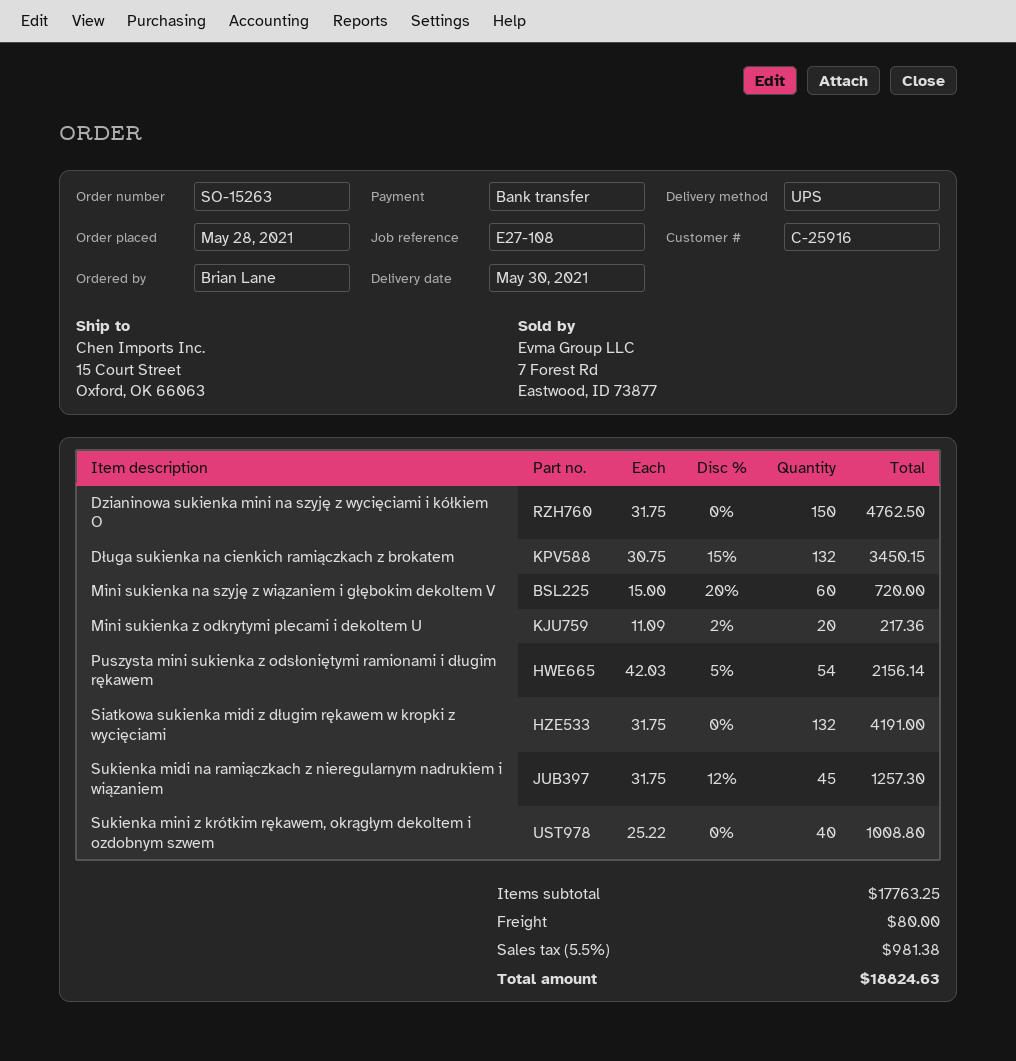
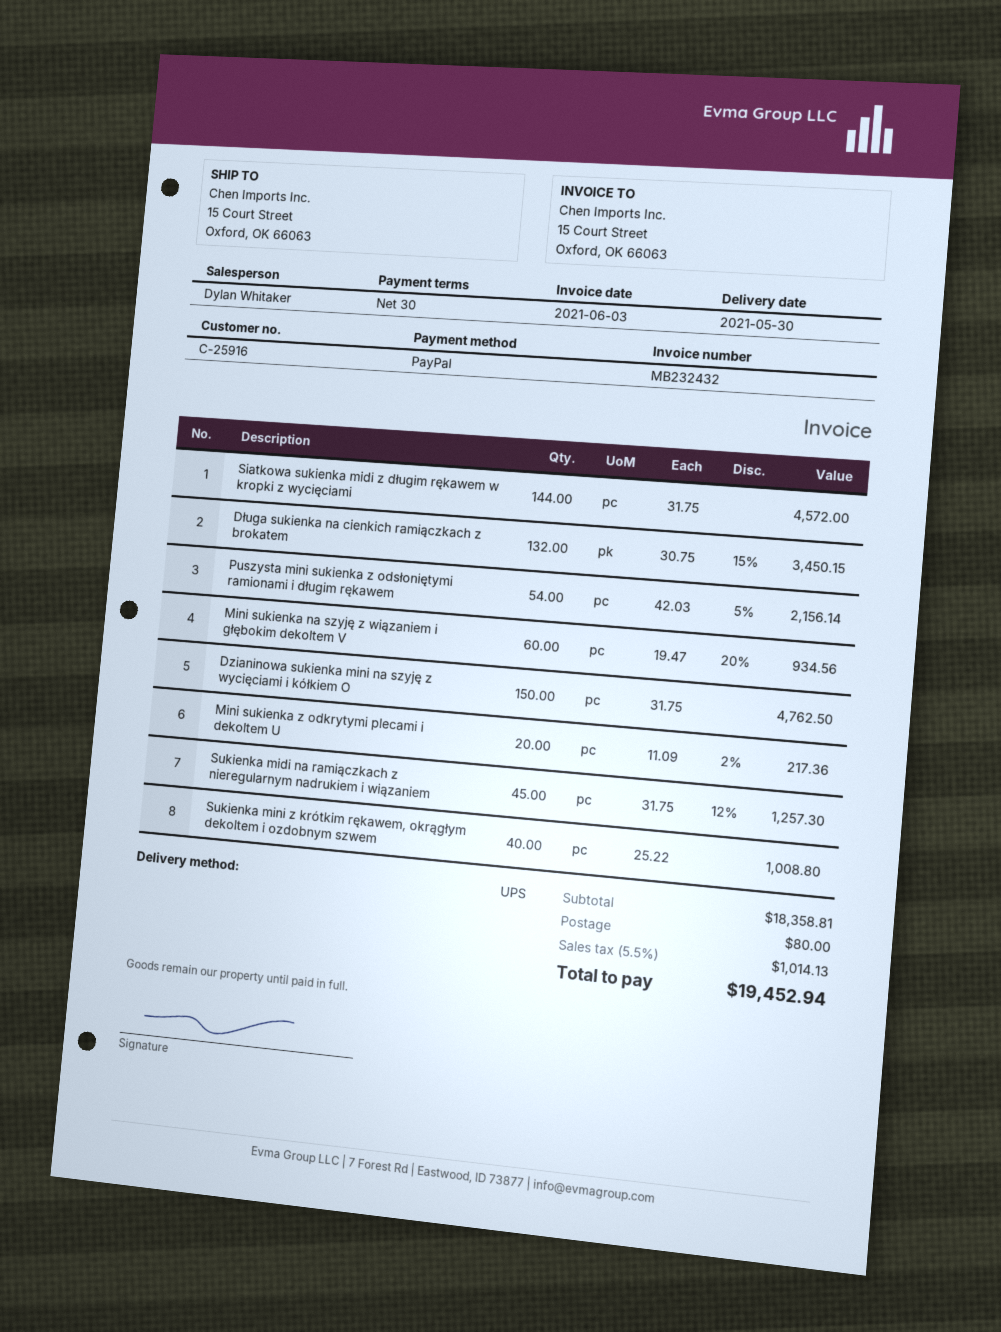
payment method: bank transfer -> PayPal
Mini sukienka na szyję z wiązaniem i głębokim dekoltem V: 60 x 15.00 - 20% = 720.00 -> 60 x 19.47 - 20% = 934.56
Siatkowa sukienka midi z długim rękawem w kropki z wycięciami: 132 x 31.75 = 4191.00 -> 144 x 31.75 = 4572.00
subtotal: 17763.25 -> 18358.81
tax: 5.5% = 981.38 -> 5.5% = 1014.13
total: 18824.63 -> 19452.94

